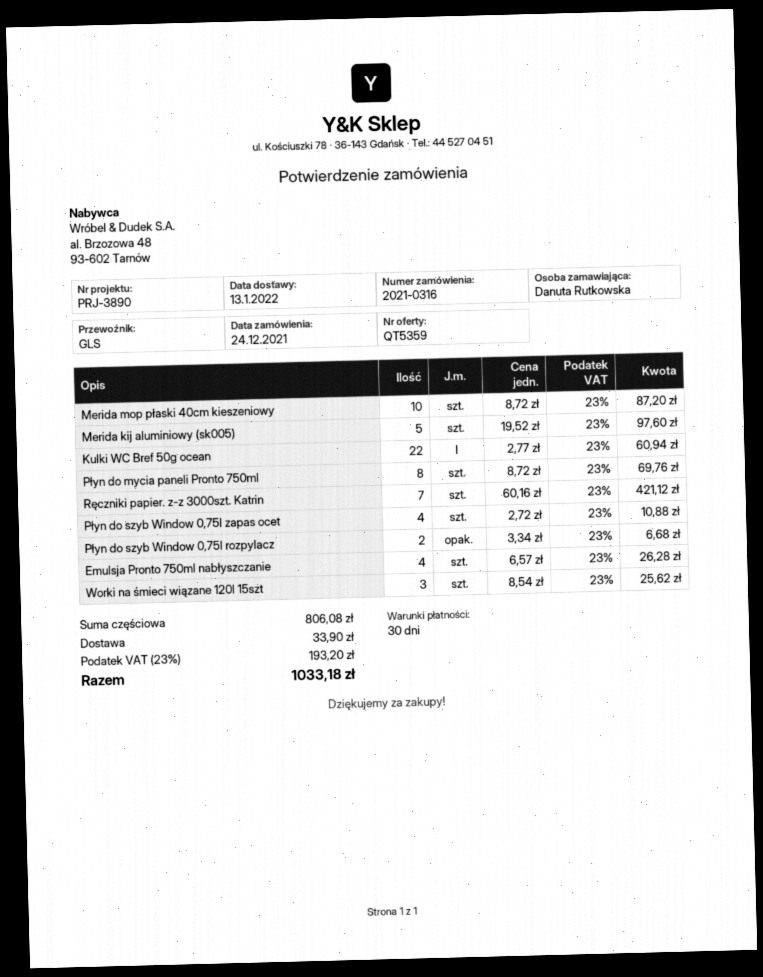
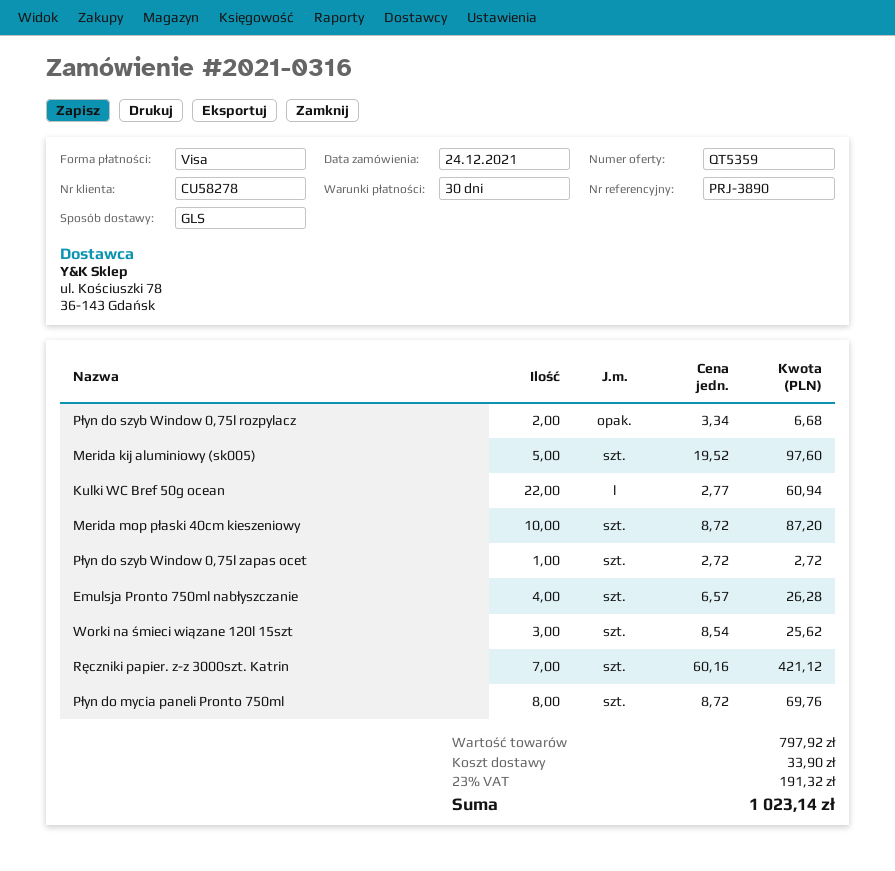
Płyn do szyb Window 0,75l zapas ocet: 4 x 2.72 = 10.88 -> 1 x 2.72 = 2.72
subtotal: 806.08 -> 797.92
tax: 23% = 193.20 -> 23% = 191.32
total: 1033.18 -> 1023.14

